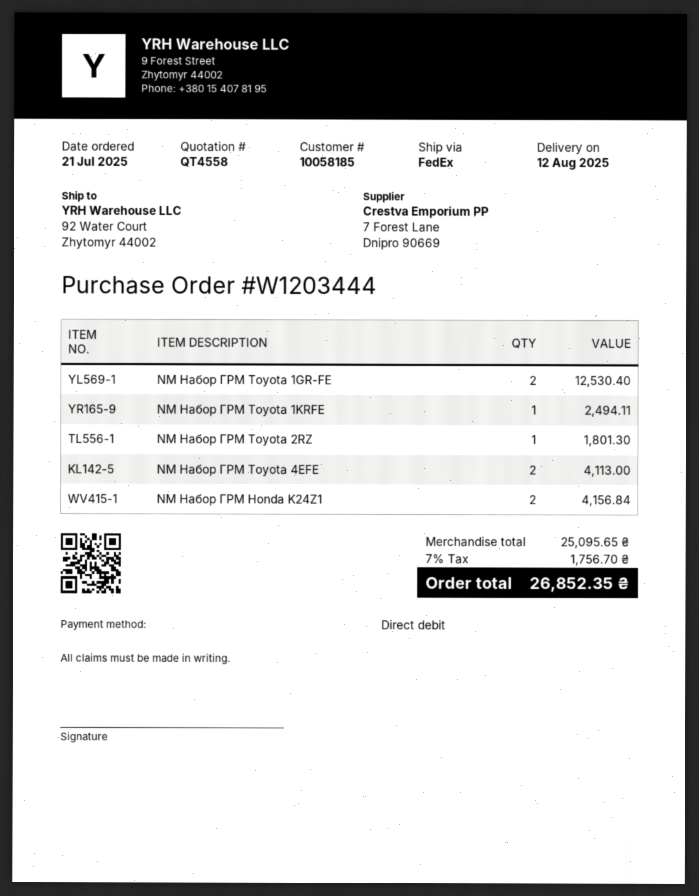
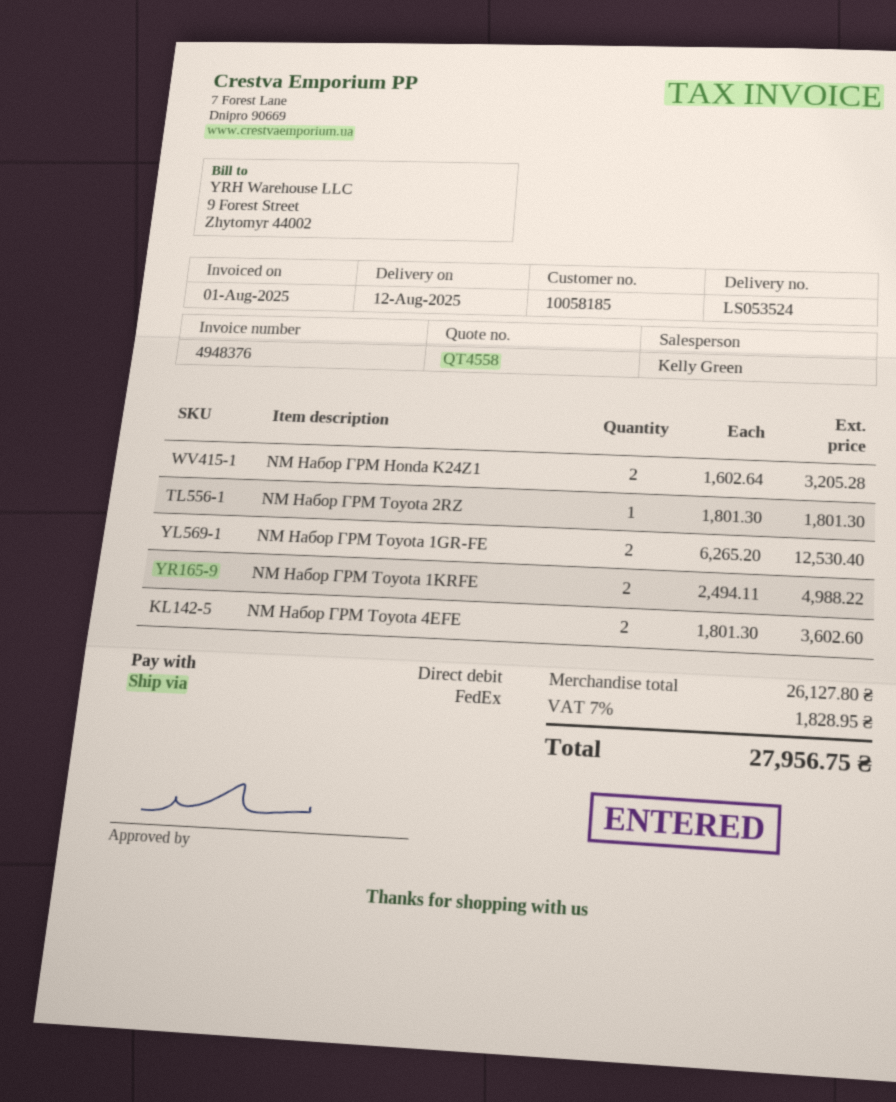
NM Набор ГРМ Toyota 1KRFE: 1 for 2494.11 -> 2 for 4988.22
NM Набор ГРМ Toyota 4EFE: 2 for 4113.00 -> 2 for 3602.60
NM Набор ГРМ Honda K24Z1: 2 for 4156.84 -> 2 for 3205.28
subtotal: 25095.65 -> 26127.80
tax: 7% = 1756.70 -> 7% = 1828.95
total: 26852.35 -> 27956.75

